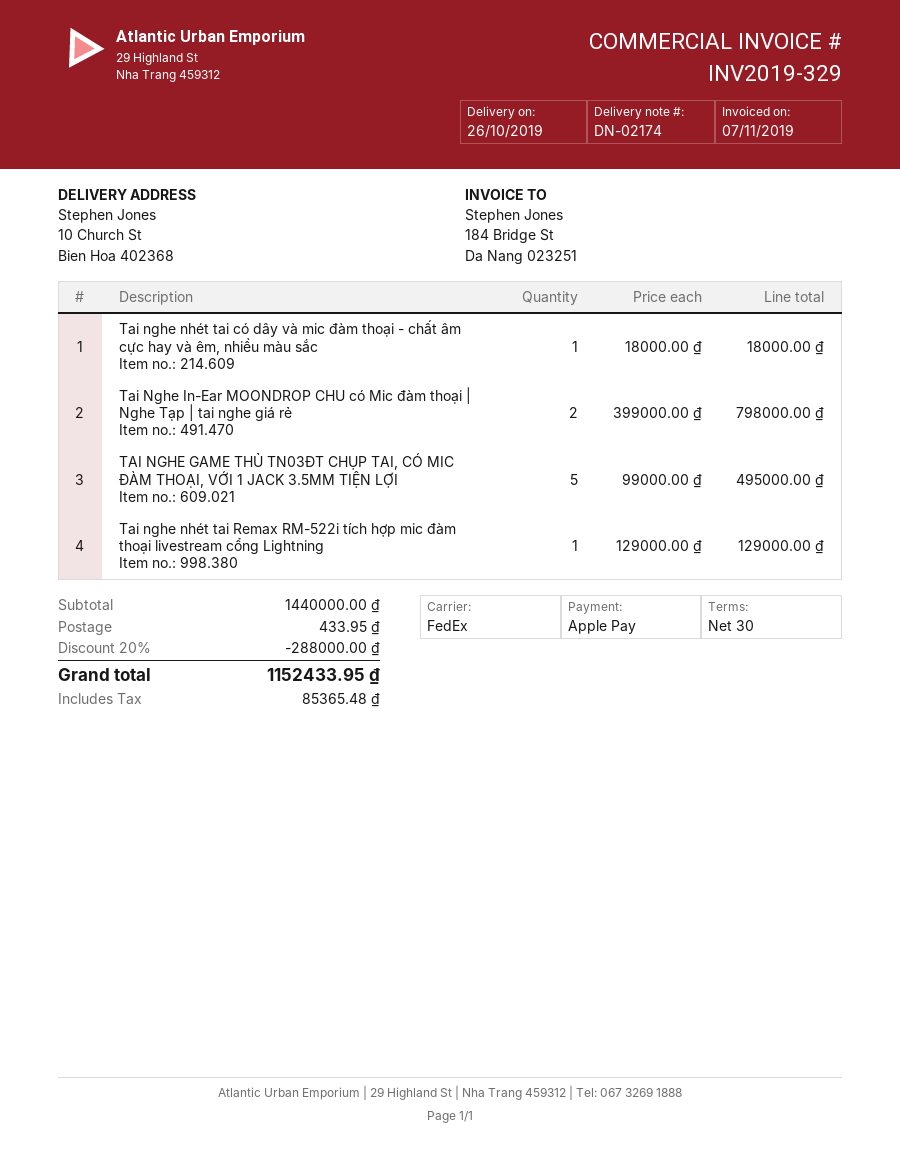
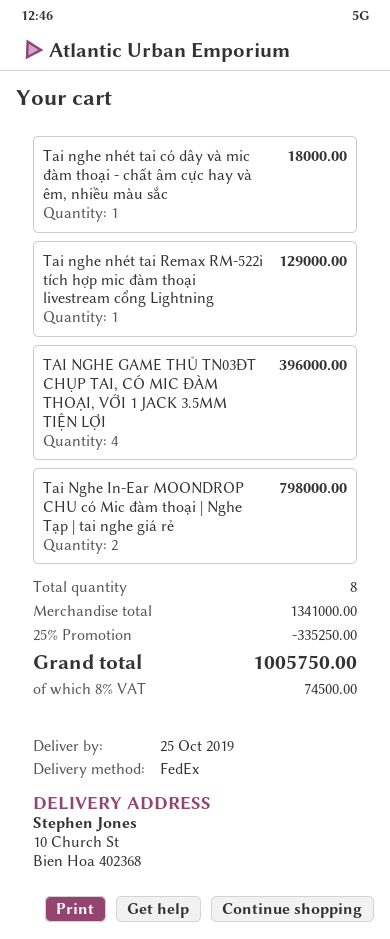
delivery date: 2019-10-26 -> 2019-10-25
TAI NGHE GAME THỦ TN03ĐT CHỤP TAI, CÓ MIC ĐÀM THOẠI, VỚI 1 JACK 3.5MM TIỆN LỢI: 5 for 495000.00 -> 4 for 396000.00
subtotal: 1440000.00 -> 1341000.00
discount: 20% = 288000.00 -> 25% = 335250.00
shipping: 433.95 -> none
tax: 85365.48 -> 74500.00
total: 1152433.95 -> 1005750.00

